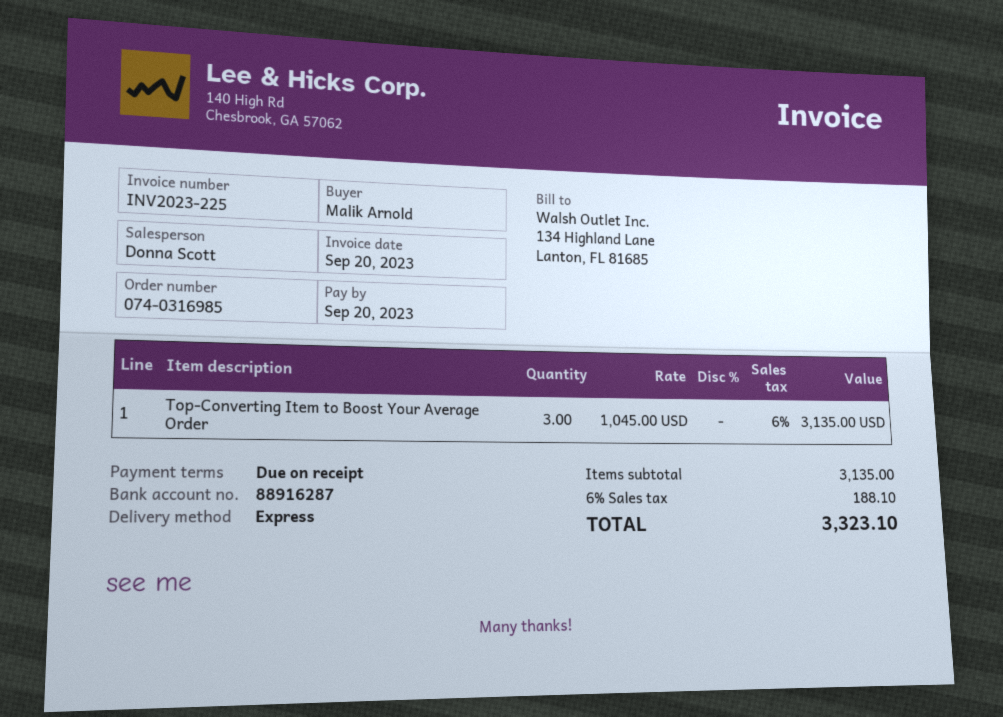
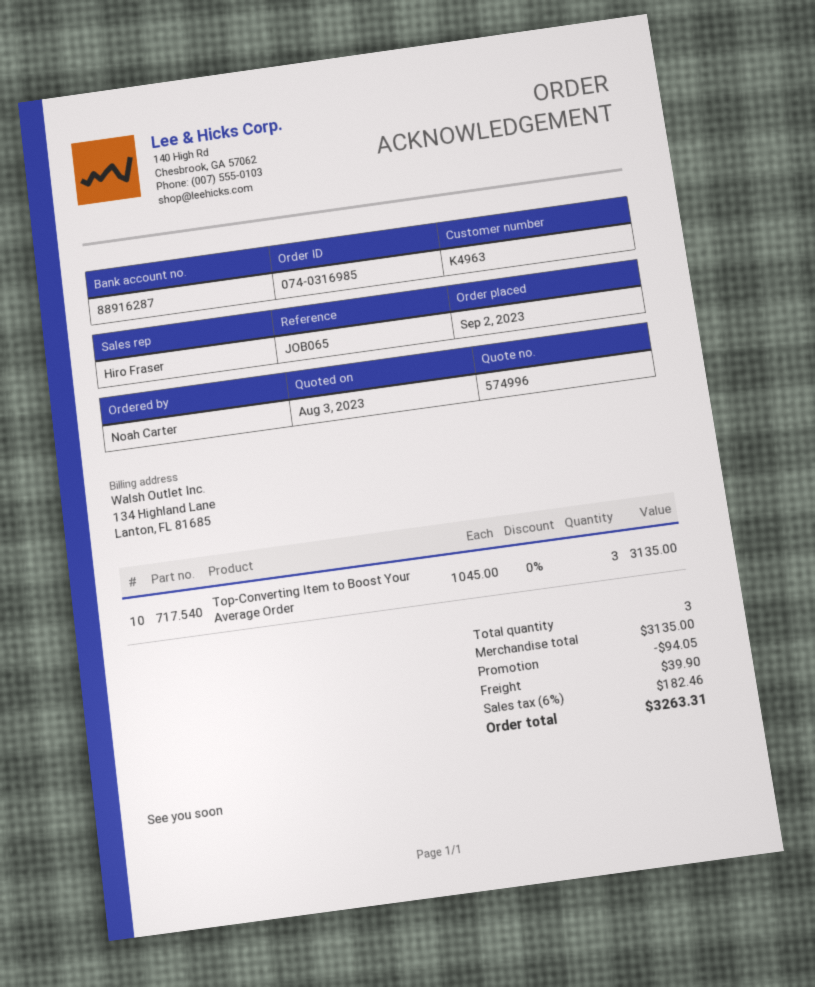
ordered by: Malik Arnold -> Noah Carter
sales rep: Donna Scott -> Hiro Fraser
discount: none -> 94.05
shipping: none -> 39.90
tax: 6% = 188.10 -> 6% = 182.46
total: 3323.10 -> 3263.31

